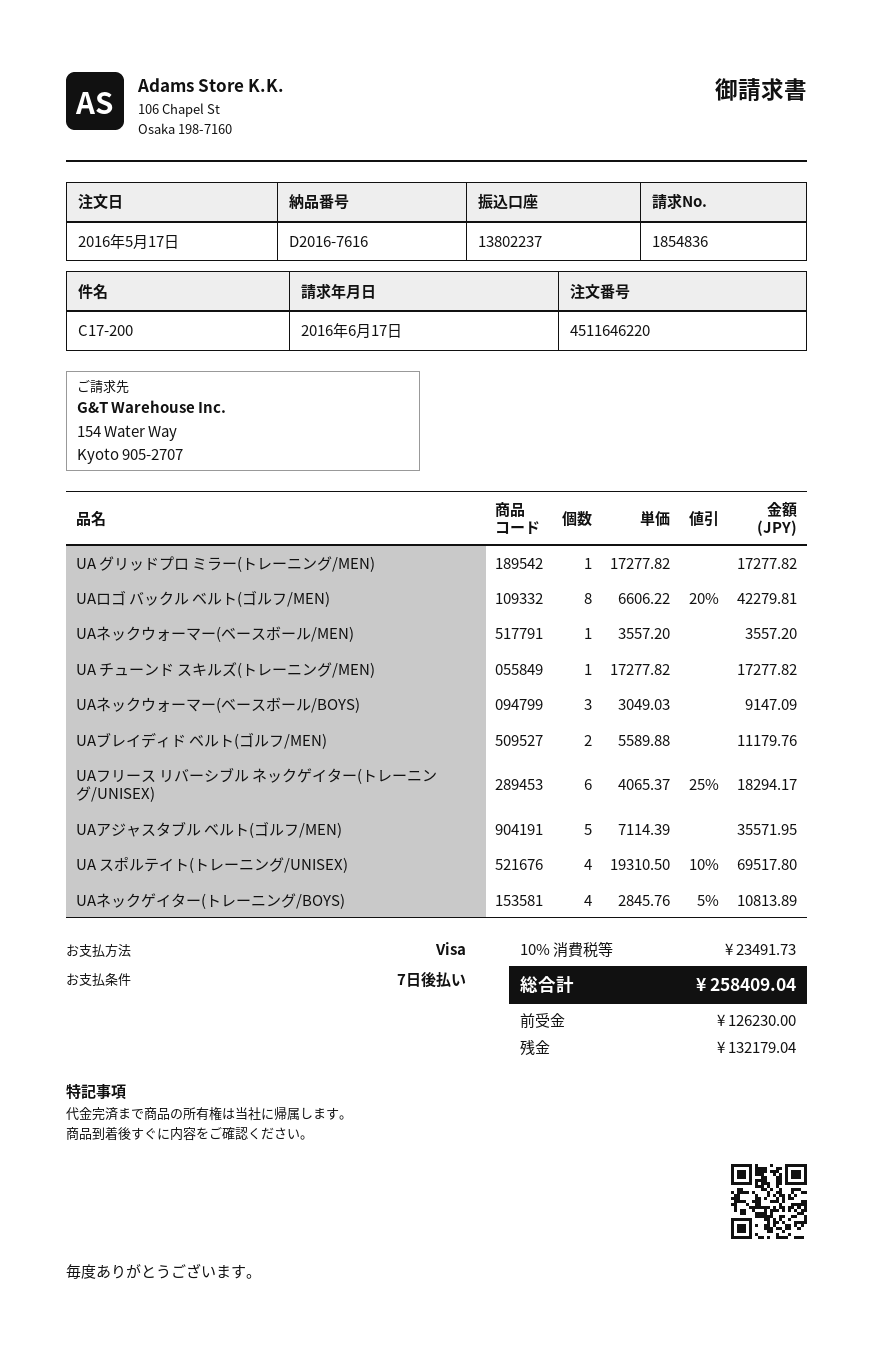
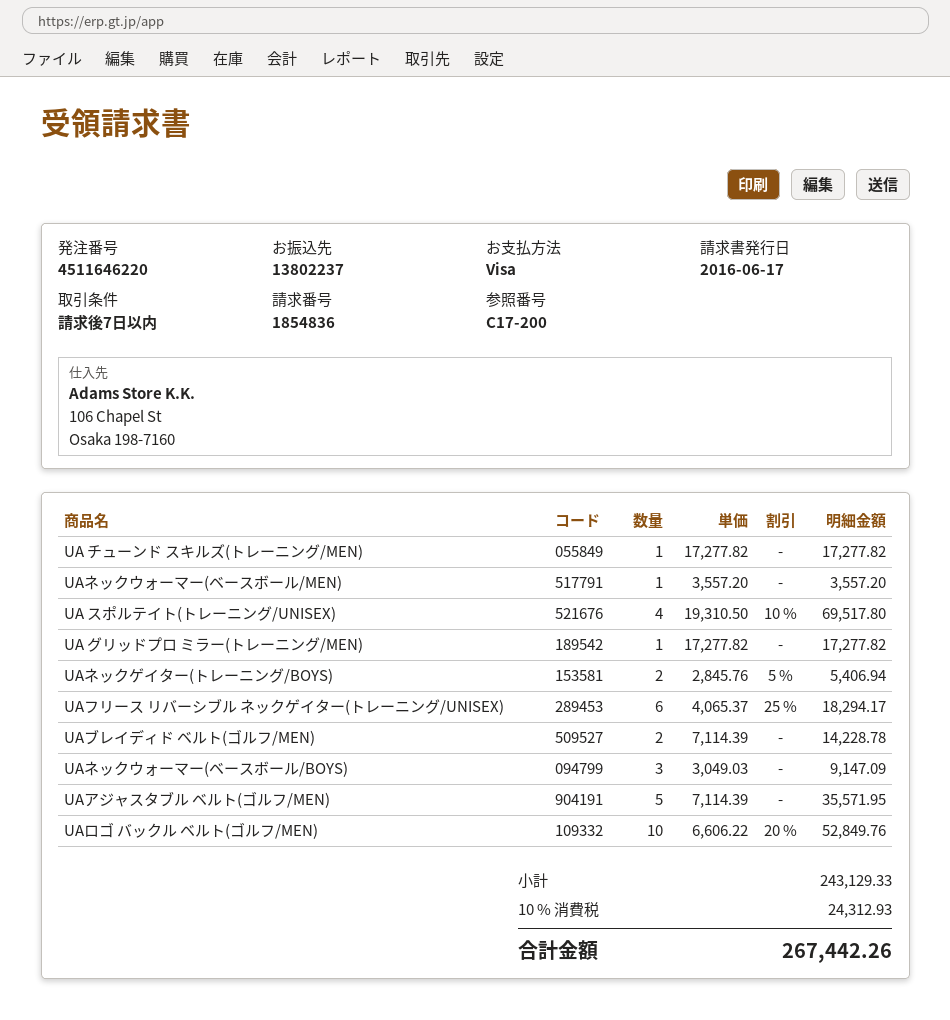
UAロゴ バックル ベルト(ゴルフ/MEN): 8 x 6606.22 - 20% = 42279.81 -> 10 x 6606.22 - 20% = 52849.76
UAブレイディド ベルト(ゴルフ/MEN): 2 x 5589.88 = 11179.76 -> 2 x 7114.39 = 14228.78
UAネックゲイター(トレーニング/BOYS): 4 x 2845.76 - 5% = 10813.89 -> 2 x 2845.76 - 5% = 5406.94
tax: 10% = 23491.73 -> 10% = 24312.93
total: 258409.04 -> 267442.26

